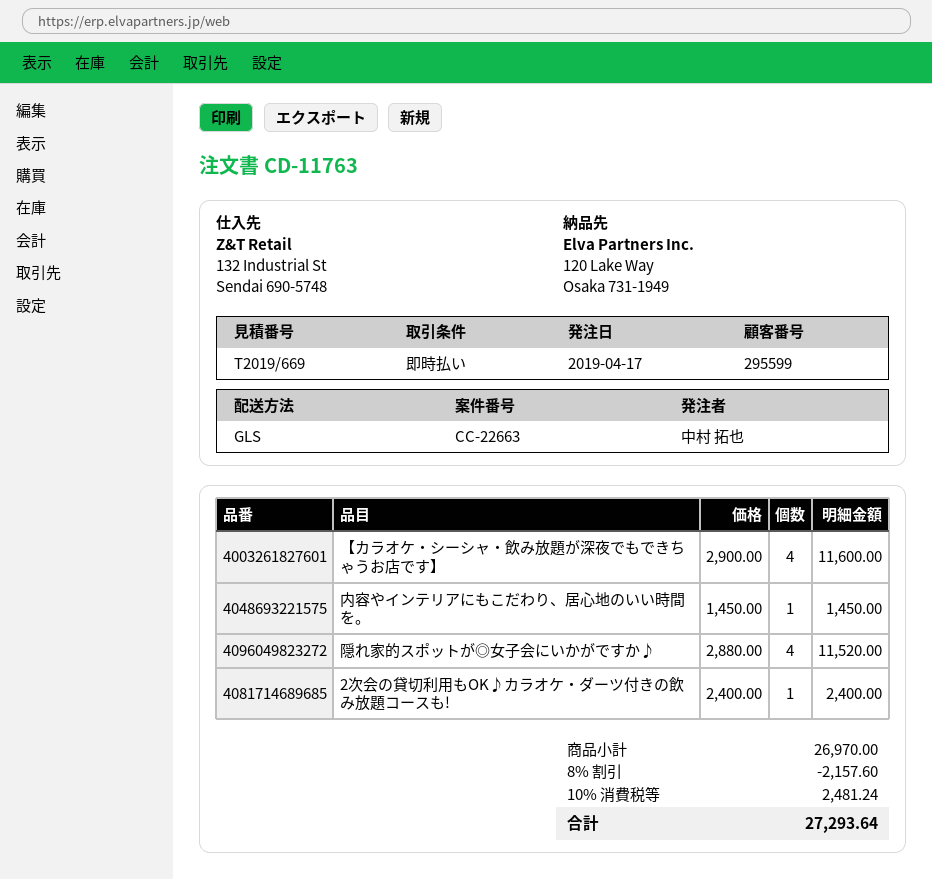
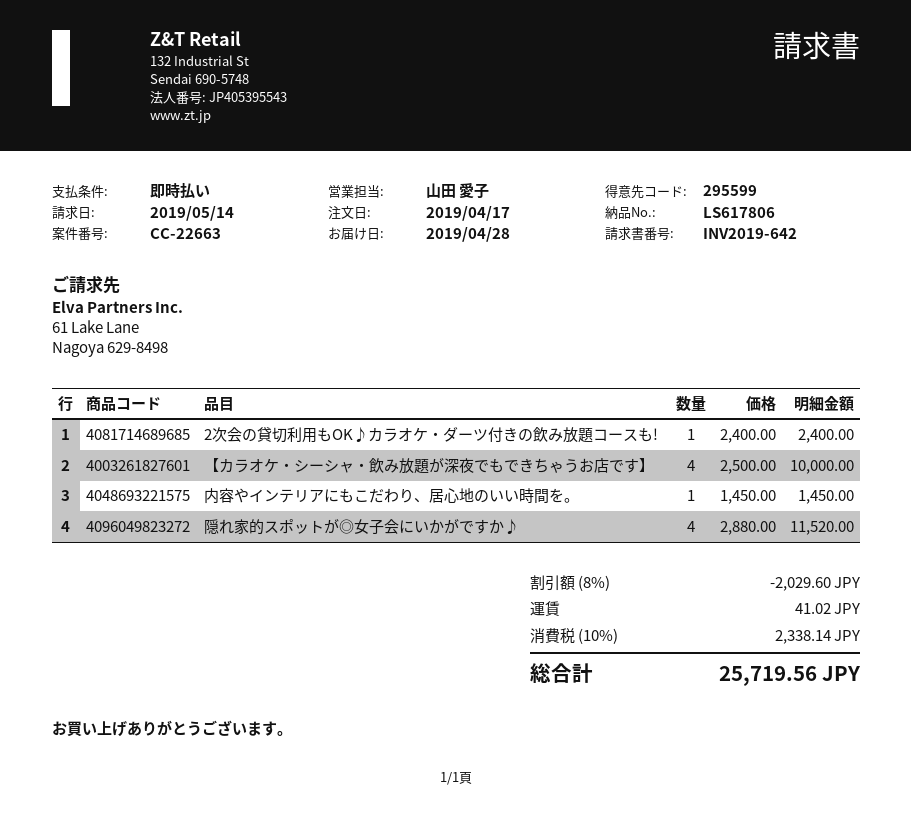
【カラオケ・シーシャ・飲み放題が深夜でもできちゃうお店です】: 4 x 2900.00 = 11600.00 -> 4 x 2500.00 = 10000.00
discount: 8% = 2157.60 -> 8% = 2029.60
shipping: none -> 41.02
tax: 10% = 2481.24 -> 10% = 2338.14
total: 27293.64 -> 25719.56

